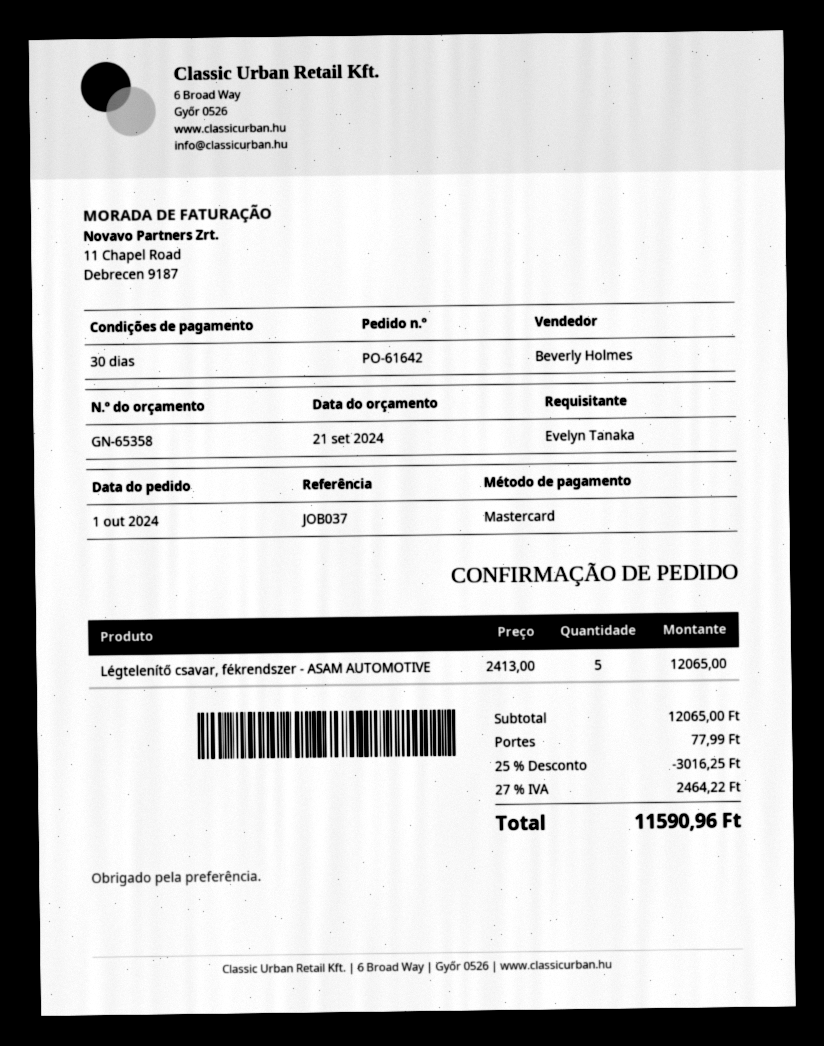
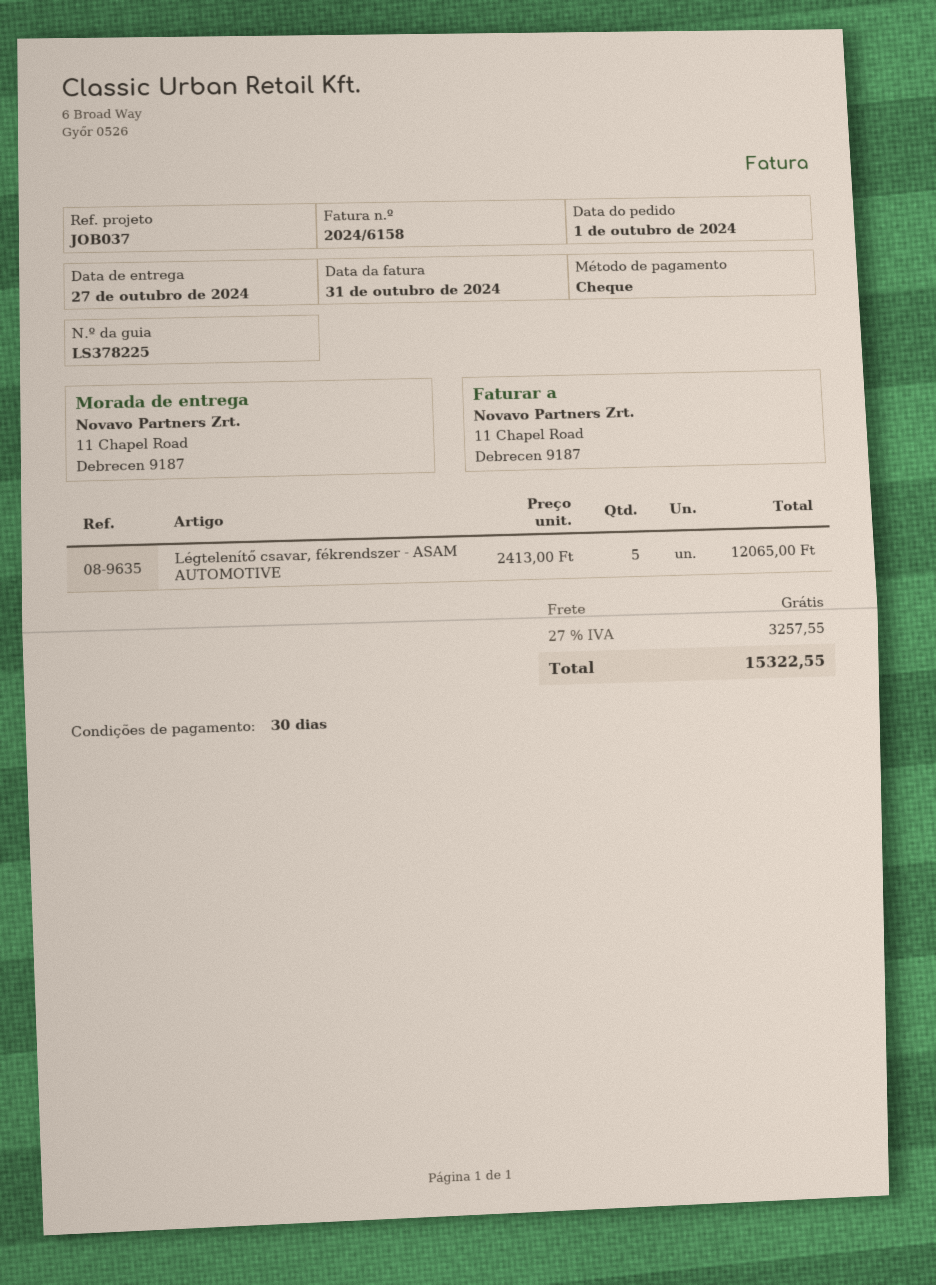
payment method: Mastercard -> cheque
discount: 25% = 3016.25 -> none
shipping: 77.99 -> 0.00
tax: 27% = 2464.22 -> 27% = 3257.55
total: 11590.96 -> 15322.55

